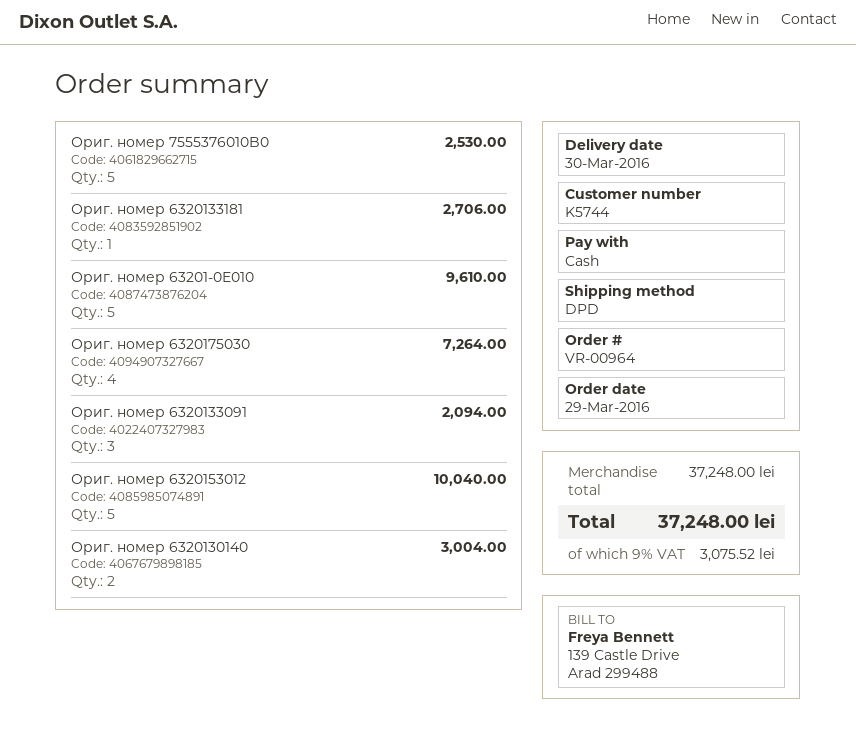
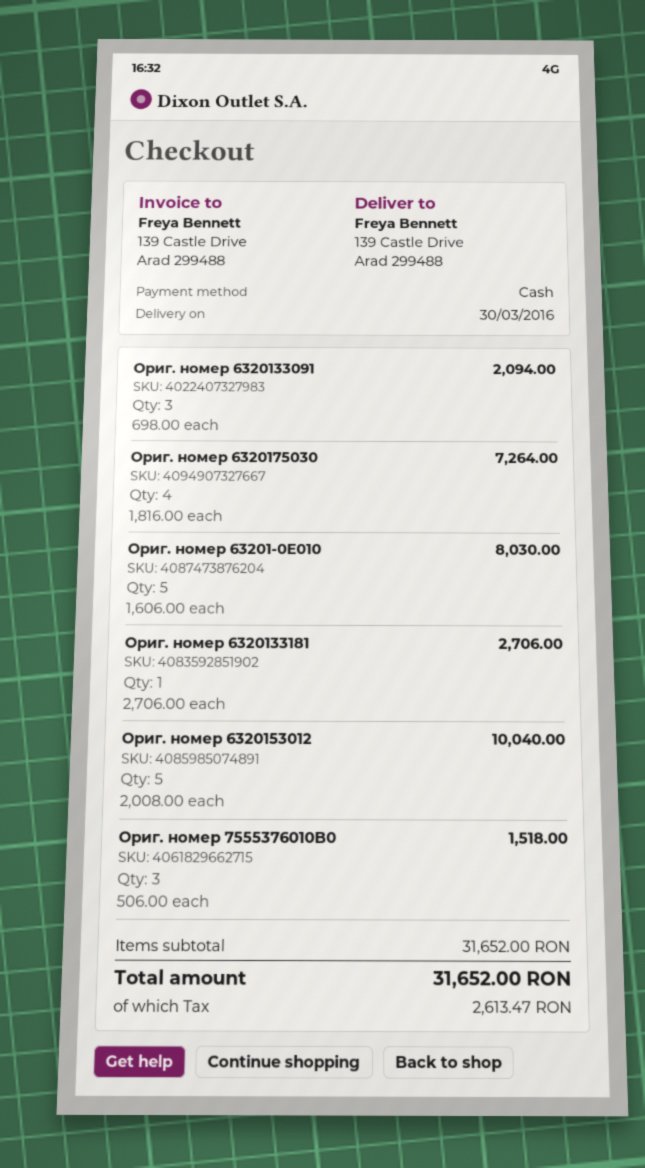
Ориг. номер 7555376010B0: 5 for 2530.00 -> 3 for 1518.00
Ориг. номер 63201-0E010: 5 for 9610.00 -> 5 for 8030.00
Ориг. номер 6320130140: 2 for 3004.00 -> none
subtotal: 37248.00 -> 31652.00
tax: 3075.52 -> 2613.47
total: 37248.00 -> 31652.00

